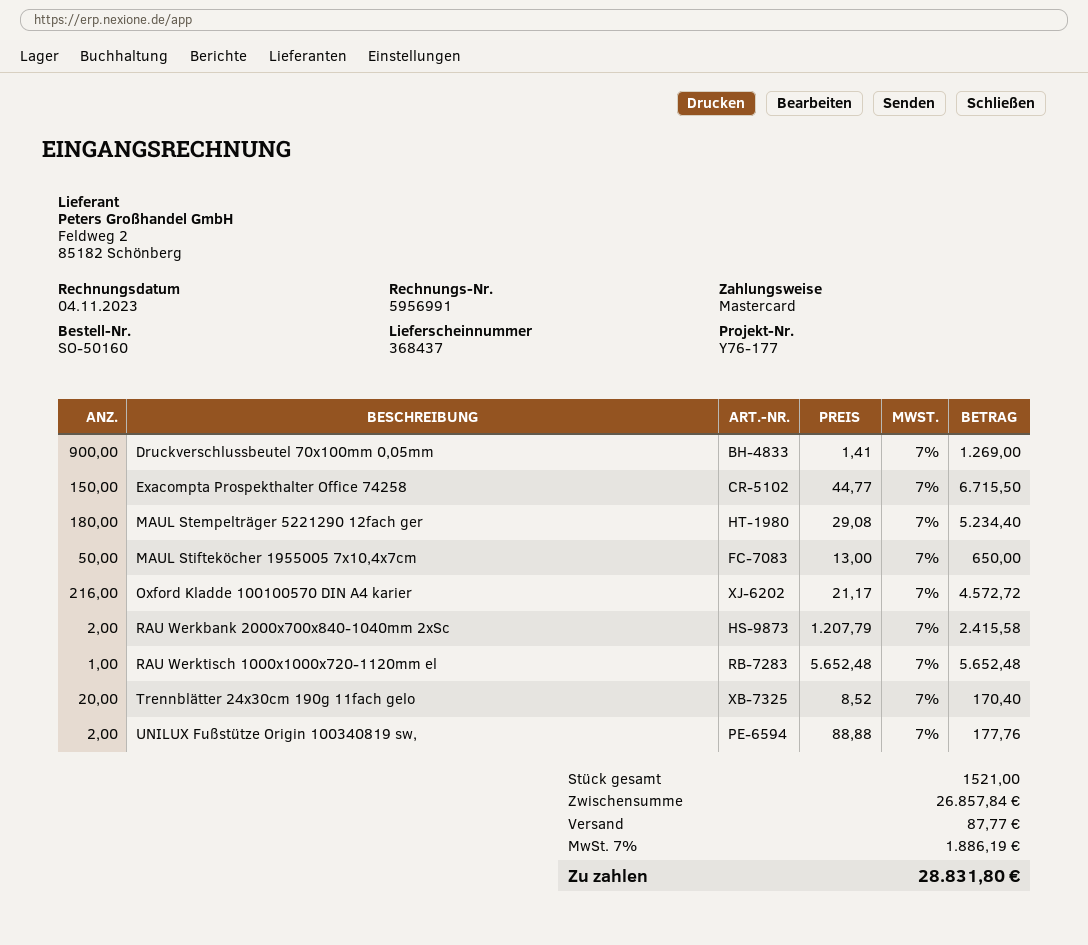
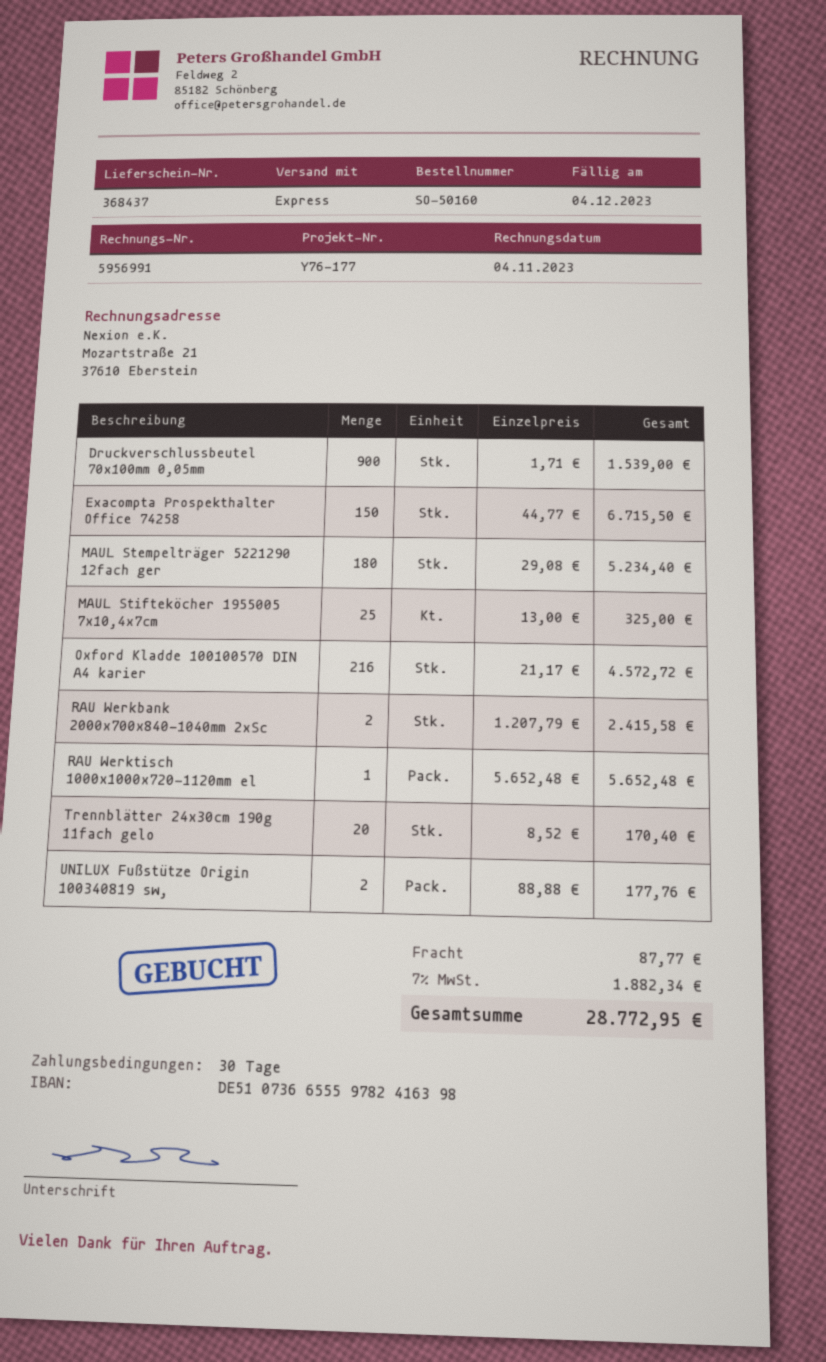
Druckverschlussbeutel 70x100mm 0,05mm: 900 x 1.41 = 1269.00 -> 900 x 1.71 = 1539.00
MAUL Stifteköcher 1955005 7x10,4x7cm: 50 x 13.00 = 650.00 -> 25 x 13.00 = 325.00
tax: 7% = 1886.19 -> 7% = 1882.34
total: 28831.80 -> 28772.95

